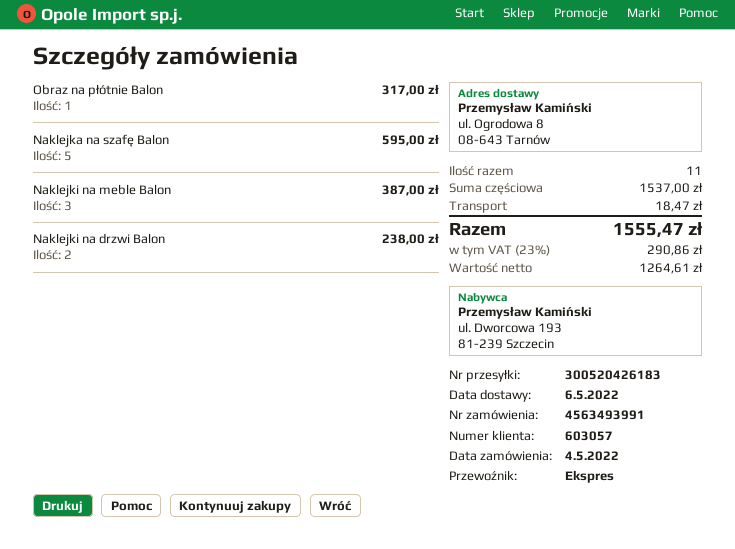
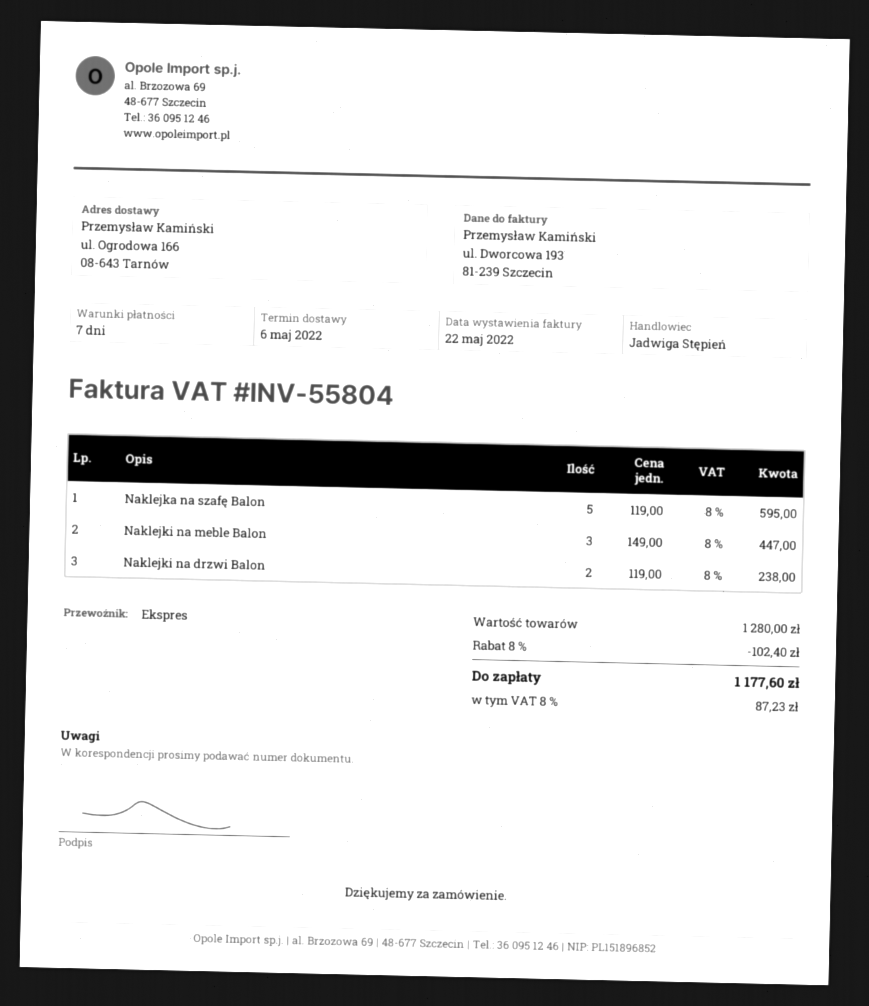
ship to: ul. Ogrodowa 8, 08-643 Tarnów -> ul. Ogrodowa 166, 08-643 Tarnów
Obraz na płótnie Balon: 1 for 317.00 -> none
Naklejki na meble Balon: 3 for 387.00 -> 3 for 447.00
subtotal: 1537.00 -> 1280.00
discount: none -> 8% = 102.40
shipping: 18.47 -> none
tax: 23% = 290.86 -> 8% = 87.23
total: 1555.47 -> 1177.60

